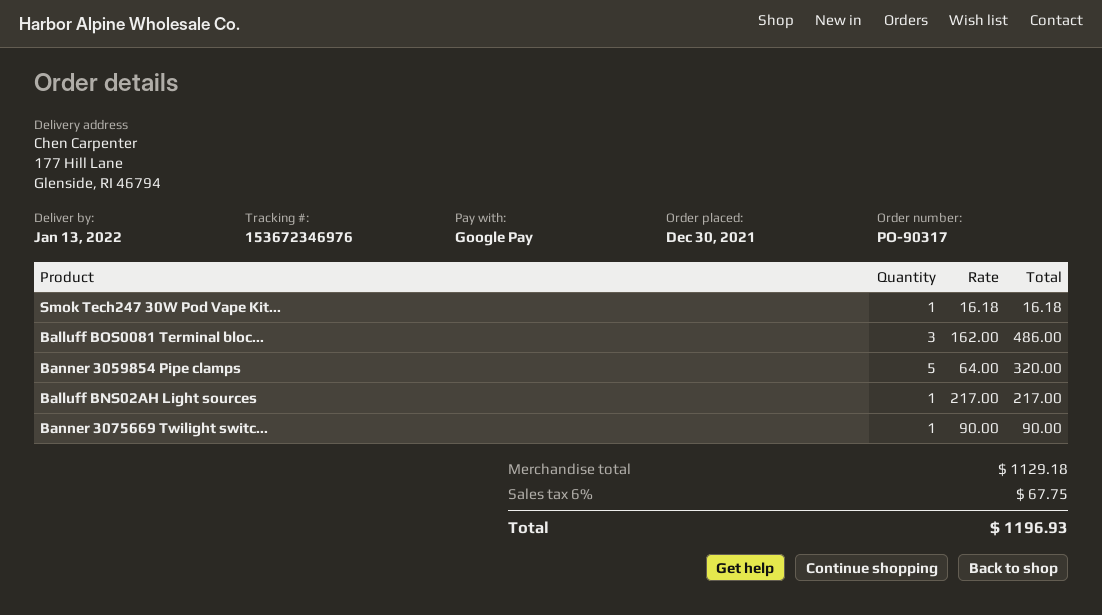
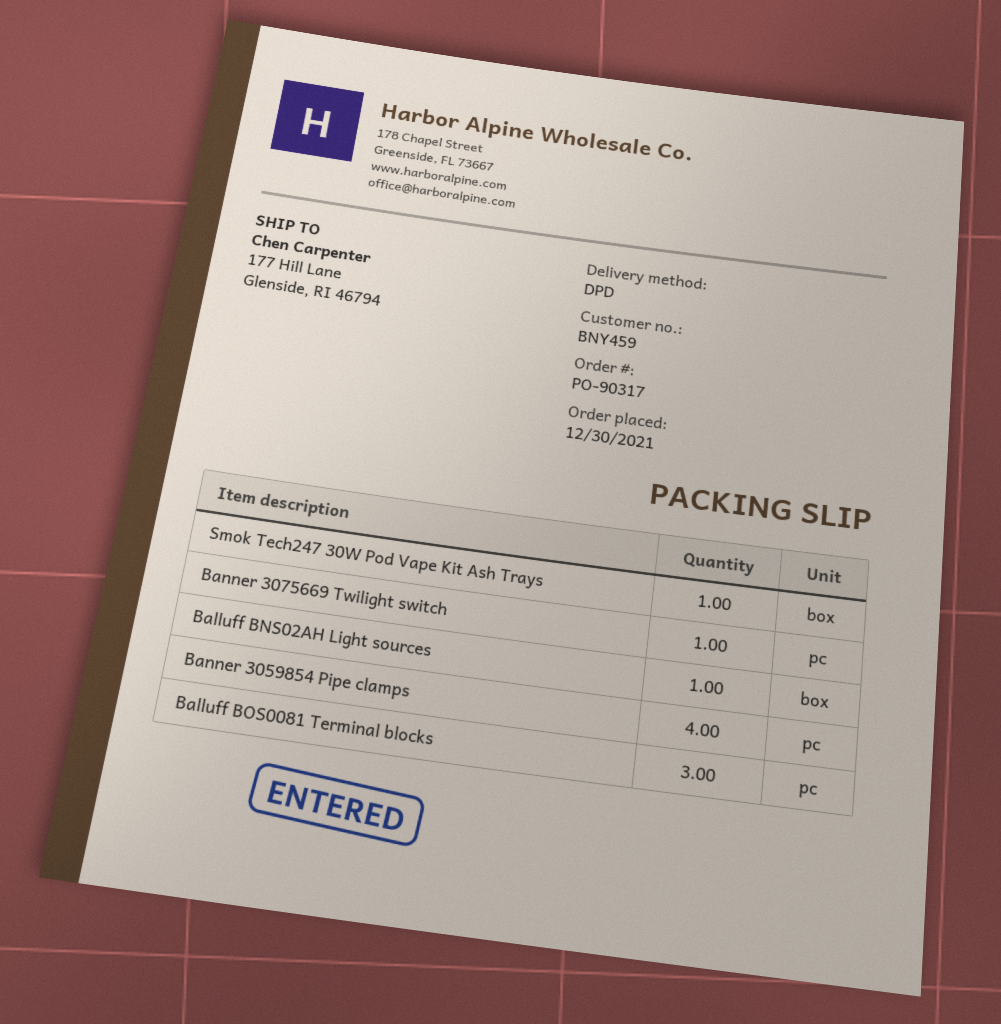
Banner 3059854 Pipe clamps: 5 -> 4

